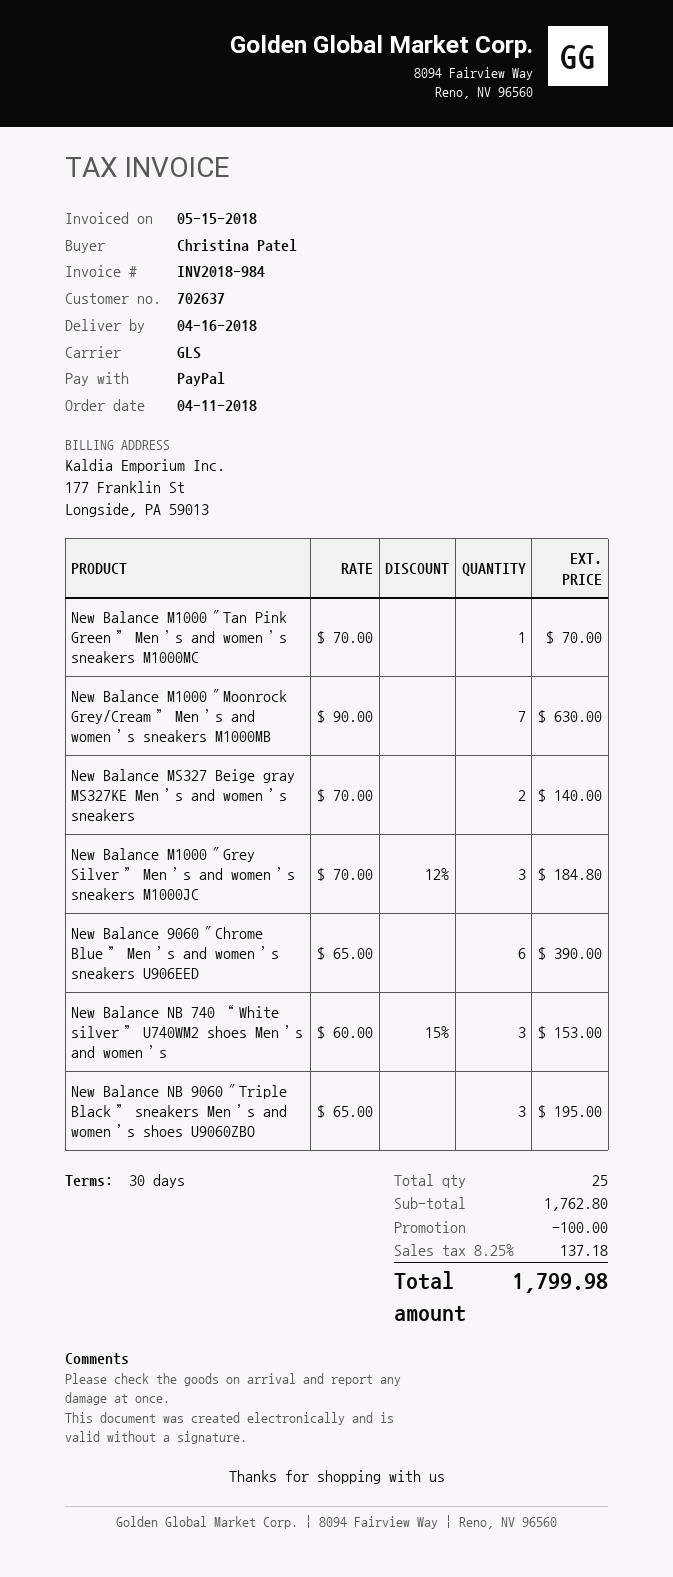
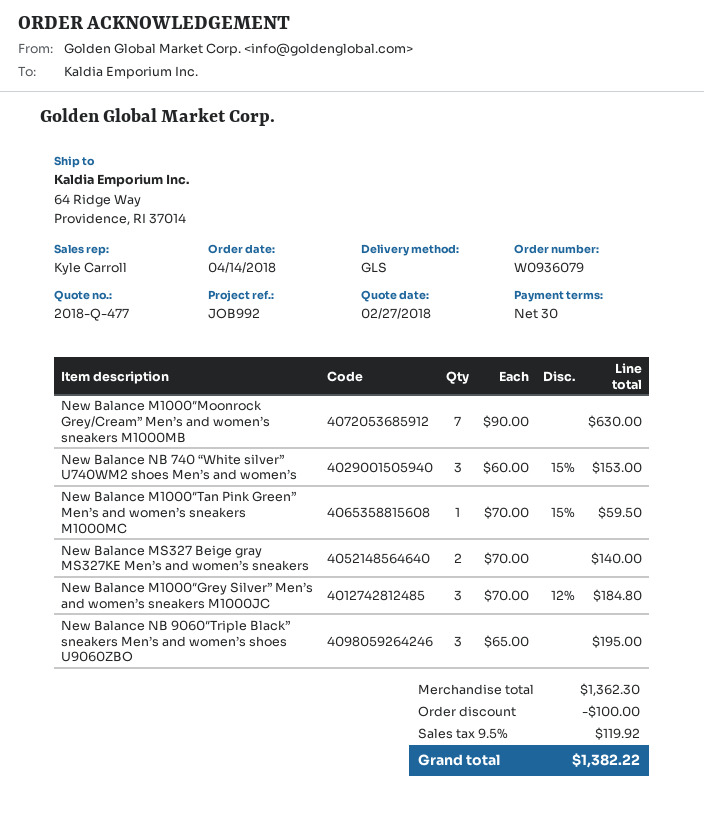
order date: 2018-04-11 -> 2018-04-14
New Balance M1000″Tan Pink Green” Men’s and women’s sneakers M1000MC: 1 x 70.00 = 70.00 -> 1 x 70.00 - 15% = 59.50
New Balance 9060″Chrome Blue” Men’s and women’s sneakers U906EED: 6 x 65.00 = 390.00 -> none
subtotal: 1762.80 -> 1362.30
tax: 8.25% = 137.18 -> 9.5% = 119.92
total: 1799.98 -> 1382.22

